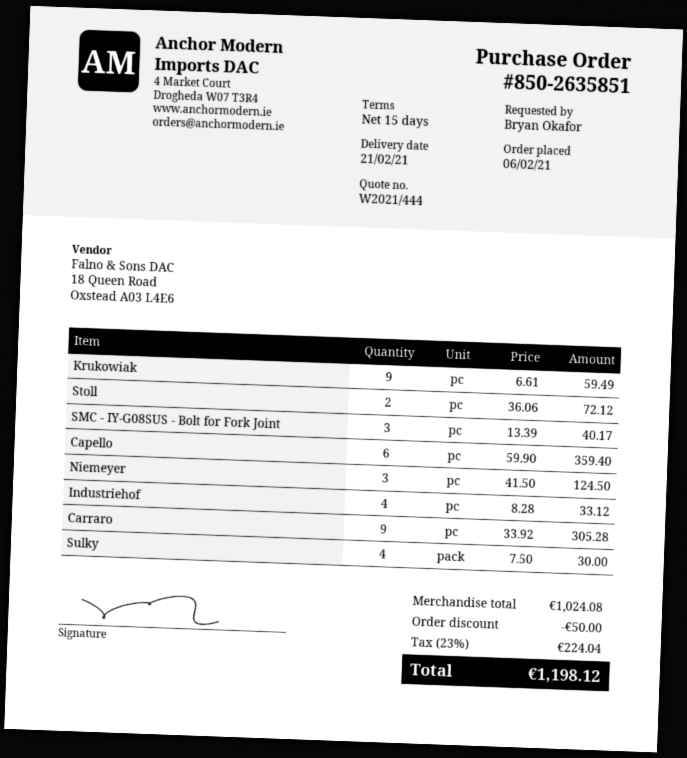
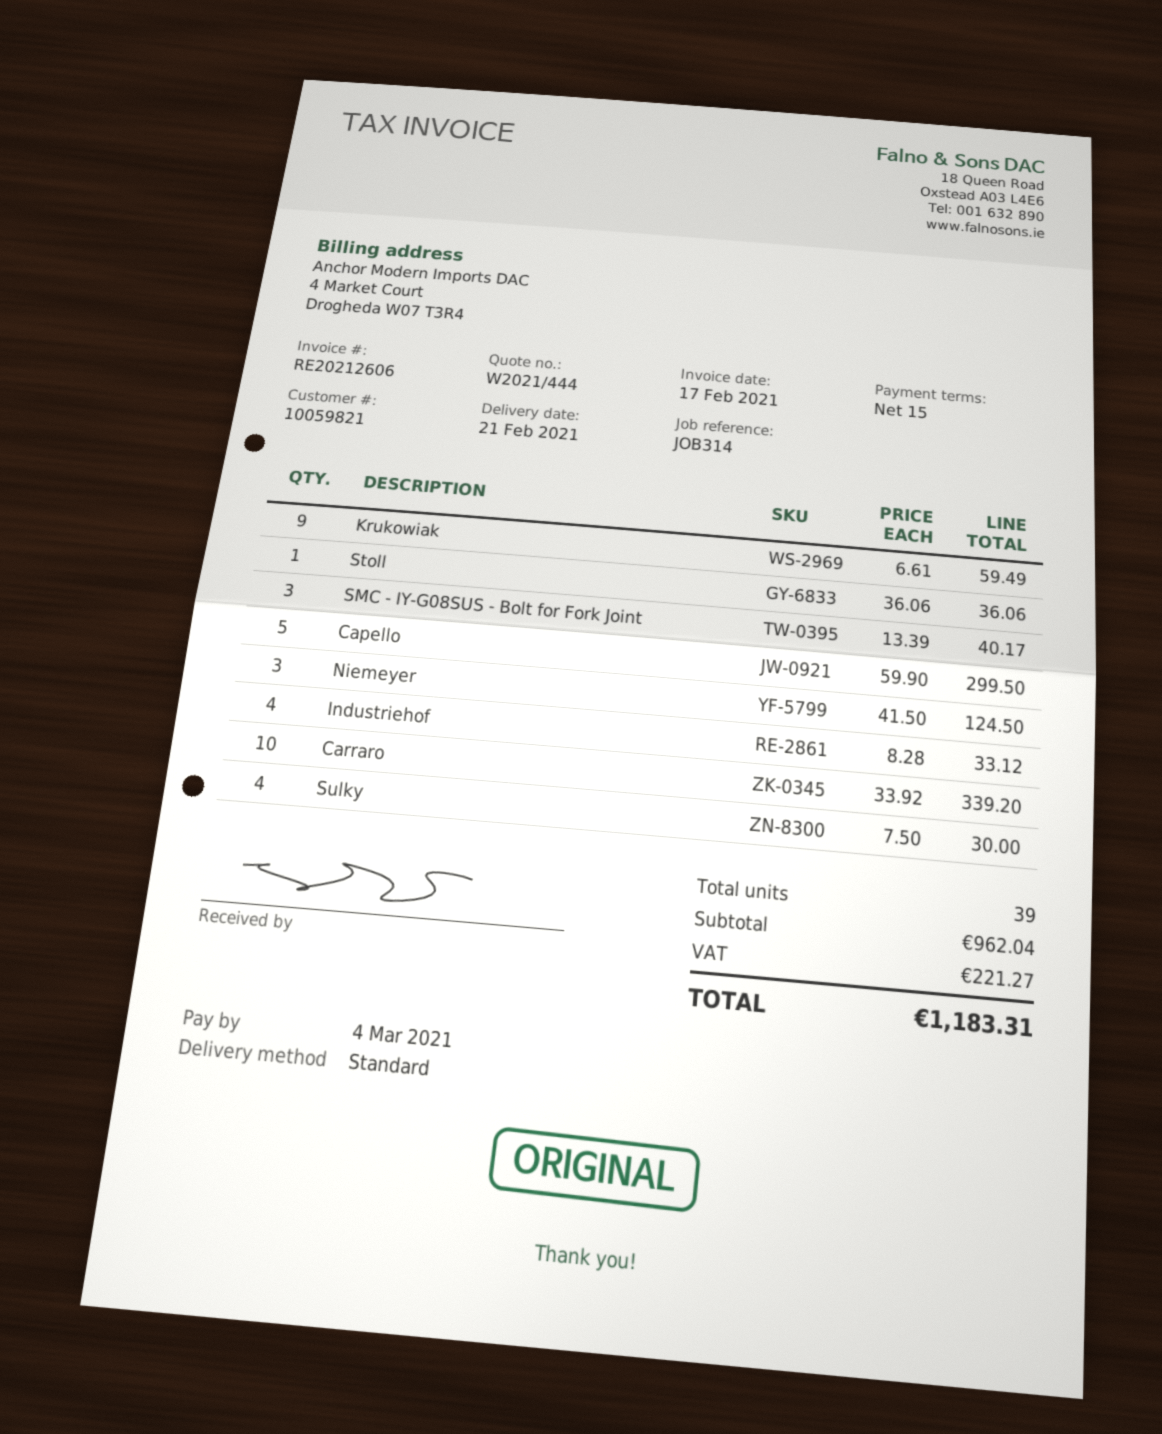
Stoll: 2 x 36.06 = 72.12 -> 1 x 36.06 = 36.06
Capello: 6 x 59.90 = 359.40 -> 5 x 59.90 = 299.50
Carraro: 9 x 33.92 = 305.28 -> 10 x 33.92 = 339.20
subtotal: 1024.08 -> 962.04
discount: 50.00 -> none
tax: 224.04 -> 221.27
total: 1198.12 -> 1183.31

